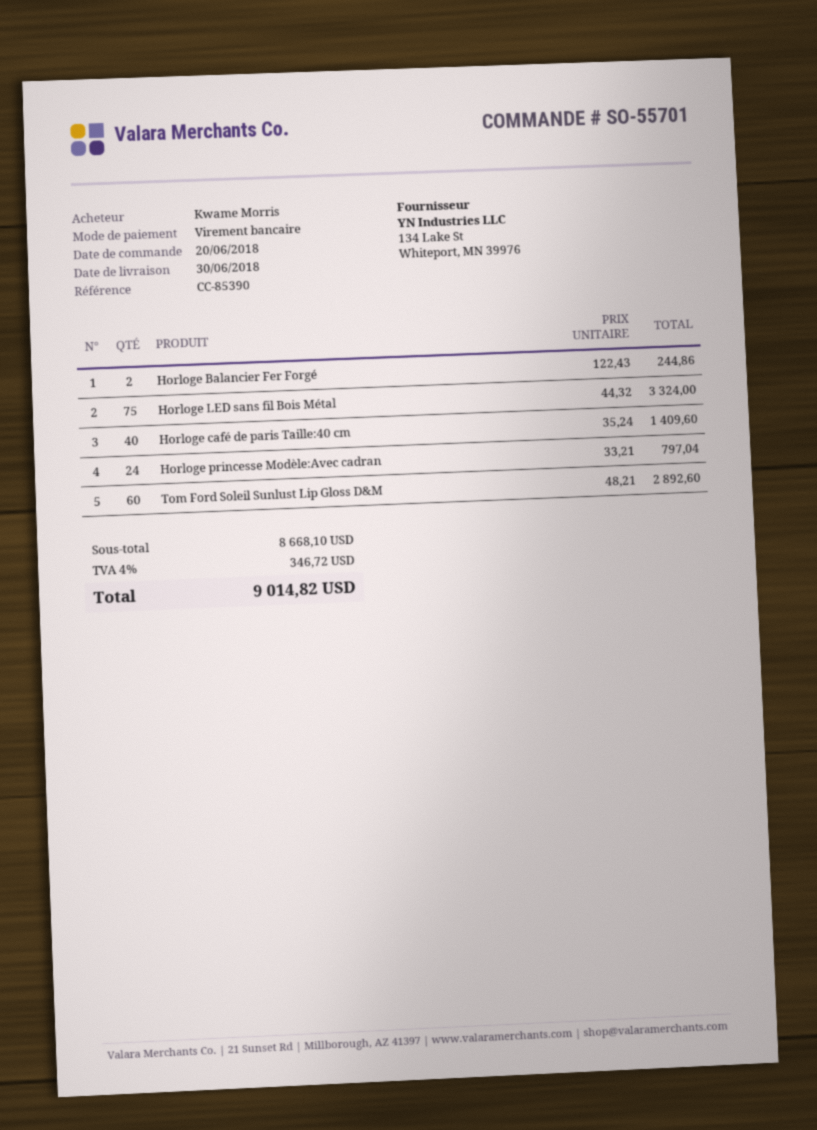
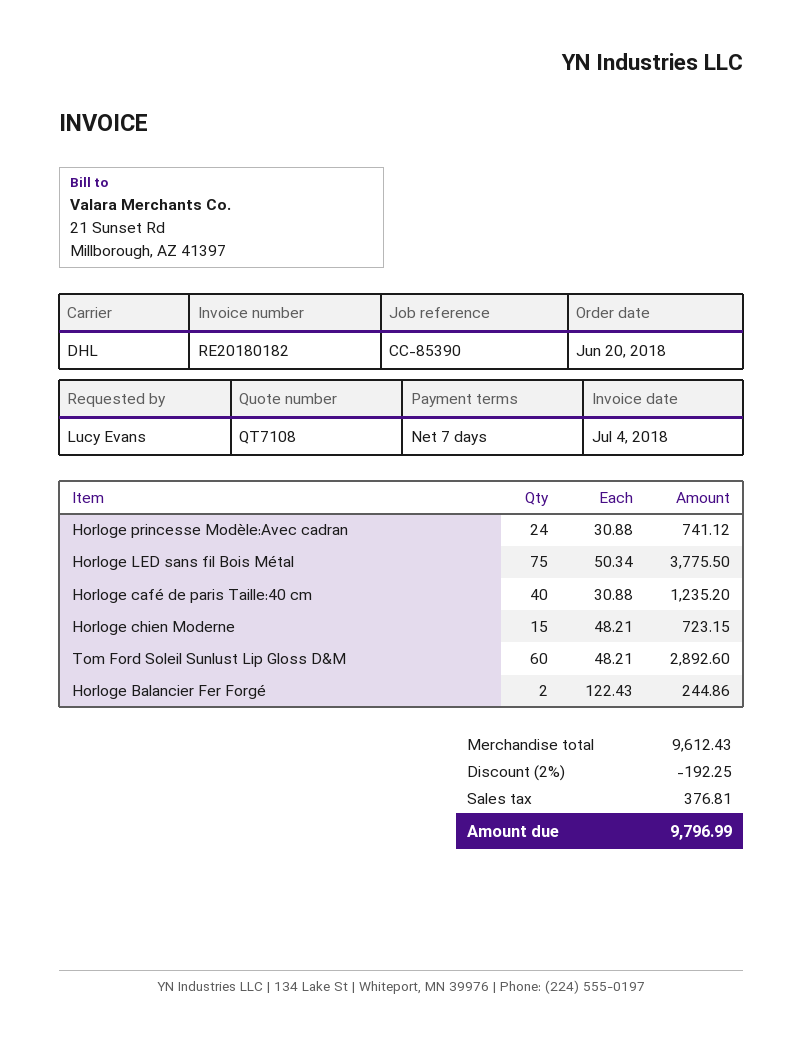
ordered by: Kwame Morris -> Lucy Evans
Horloge LED sans fil Bois Métal: 75 x 44.32 = 3324.00 -> 75 x 50.34 = 3775.50
Horloge café de paris Taille:40 cm: 40 x 35.24 = 1409.60 -> 40 x 30.88 = 1235.20
Horloge princesse Modèle:Avec cadran: 24 x 33.21 = 797.04 -> 24 x 30.88 = 741.12
Horloge chien Moderne: none -> 15 x 48.21 = 723.15
subtotal: 8668.10 -> 9612.43
discount: none -> 2% = 192.25
tax: 346.72 -> 376.81
total: 9014.82 -> 9796.99

